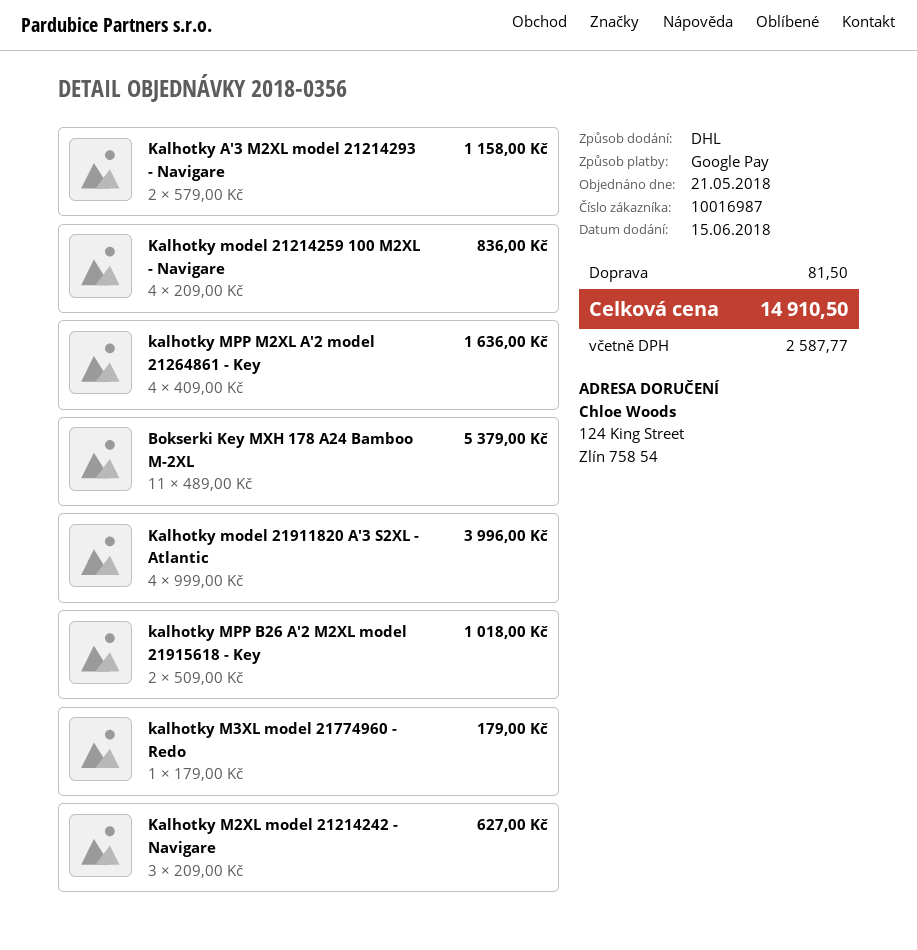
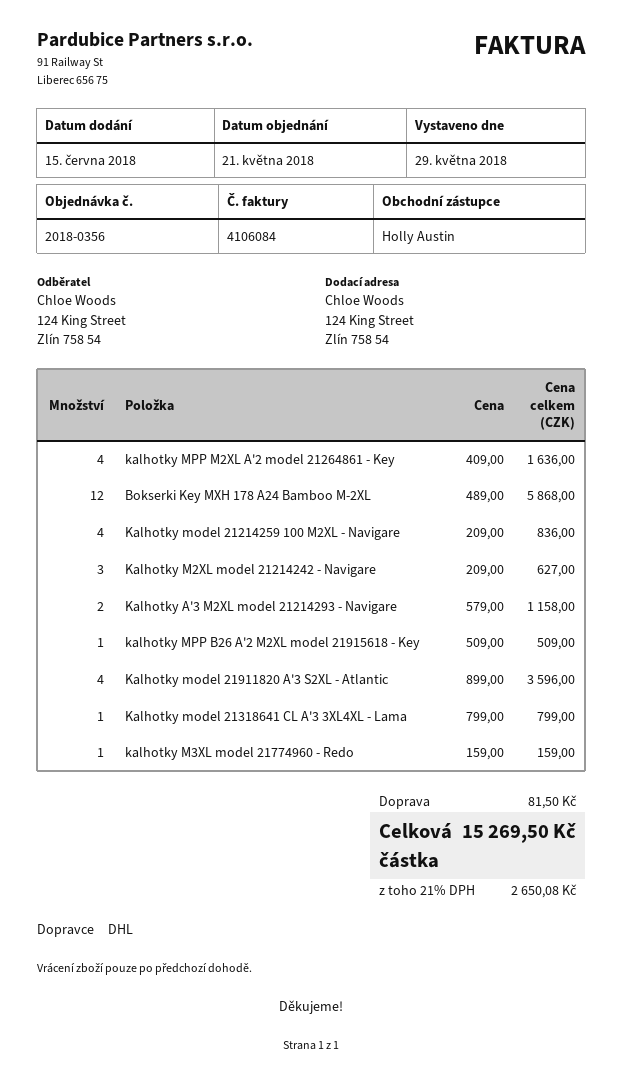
Bokserki Key MXH 178 A24 Bamboo M-2XL: 11 x 489.00 = 5379.00 -> 12 x 489.00 = 5868.00
Kalhotky model 21911820 A'3 S2XL - Atlantic: 4 x 999.00 = 3996.00 -> 4 x 899.00 = 3596.00
kalhotky MPP B26 A'2 M2XL model 21915618 - Key: 2 x 509.00 = 1018.00 -> 1 x 509.00 = 509.00
kalhotky M3XL model 21774960 - Redo: 1 x 179.00 = 179.00 -> 1 x 159.00 = 159.00
Kalhotky model 21318641 CL A'3 3XL4XL - Lama: none -> 1 x 799.00 = 799.00
tax: 2587.77 -> 2650.08
total: 14910.50 -> 15269.50

